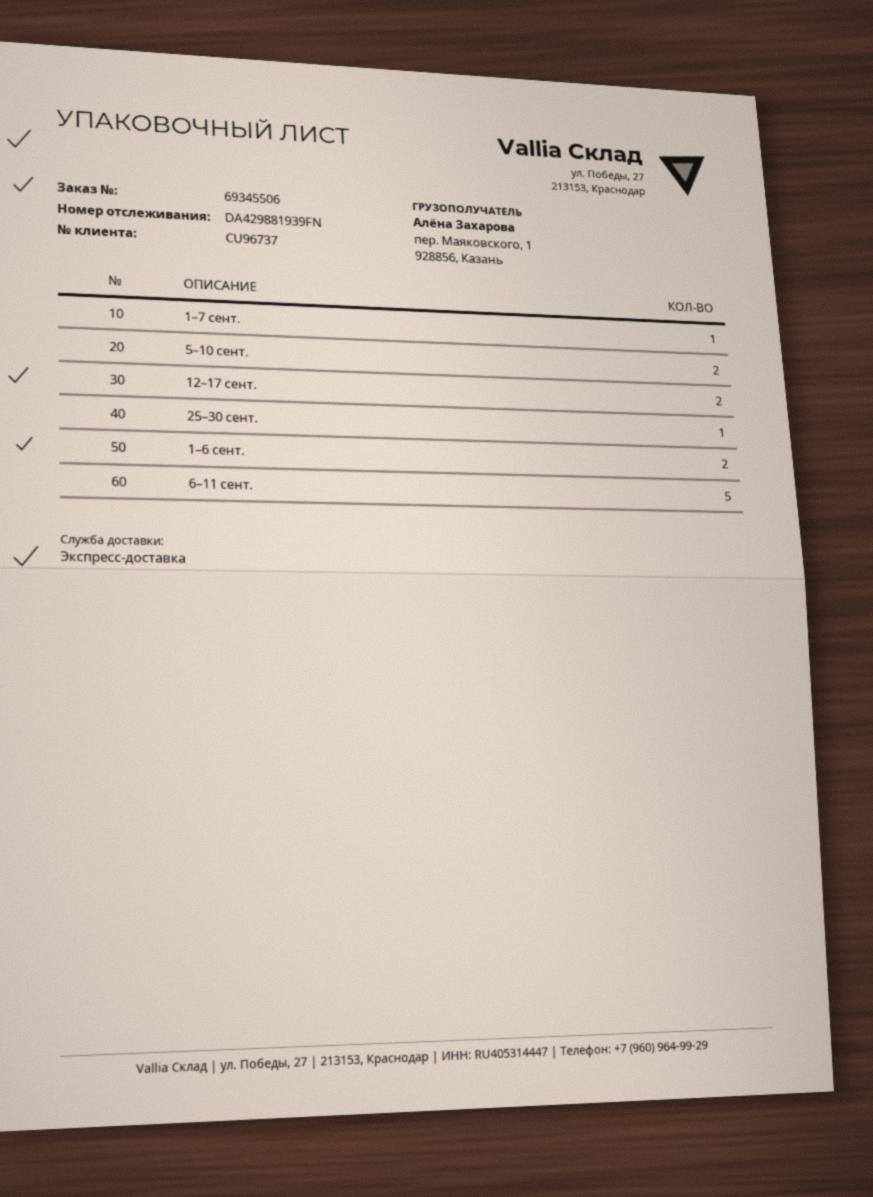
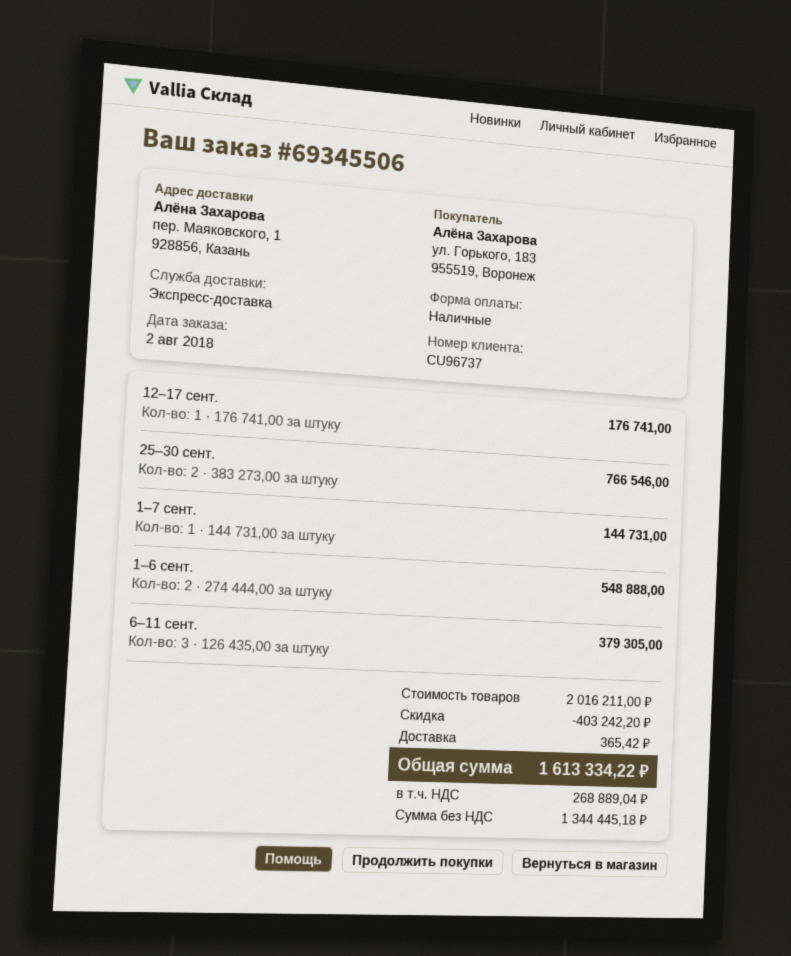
5–10 сент.: 2 -> none
12–17 сент.: 2 -> 1
25–30 сент.: 1 -> 2
6–11 сент.: 5 -> 3

